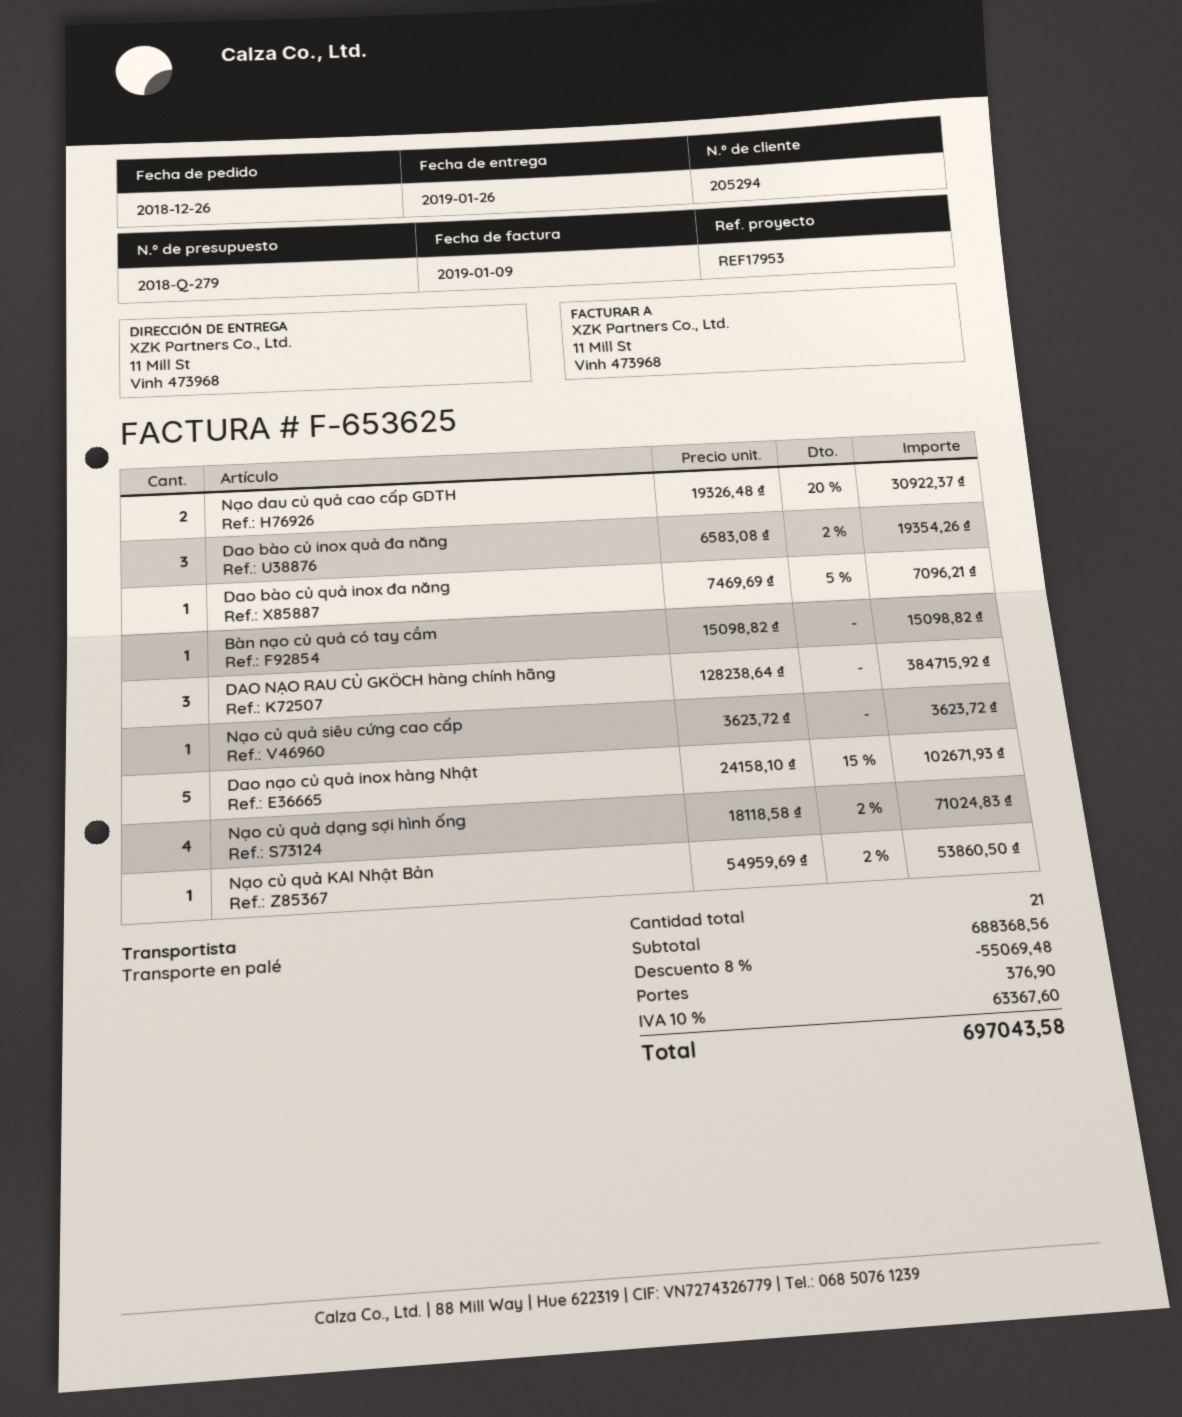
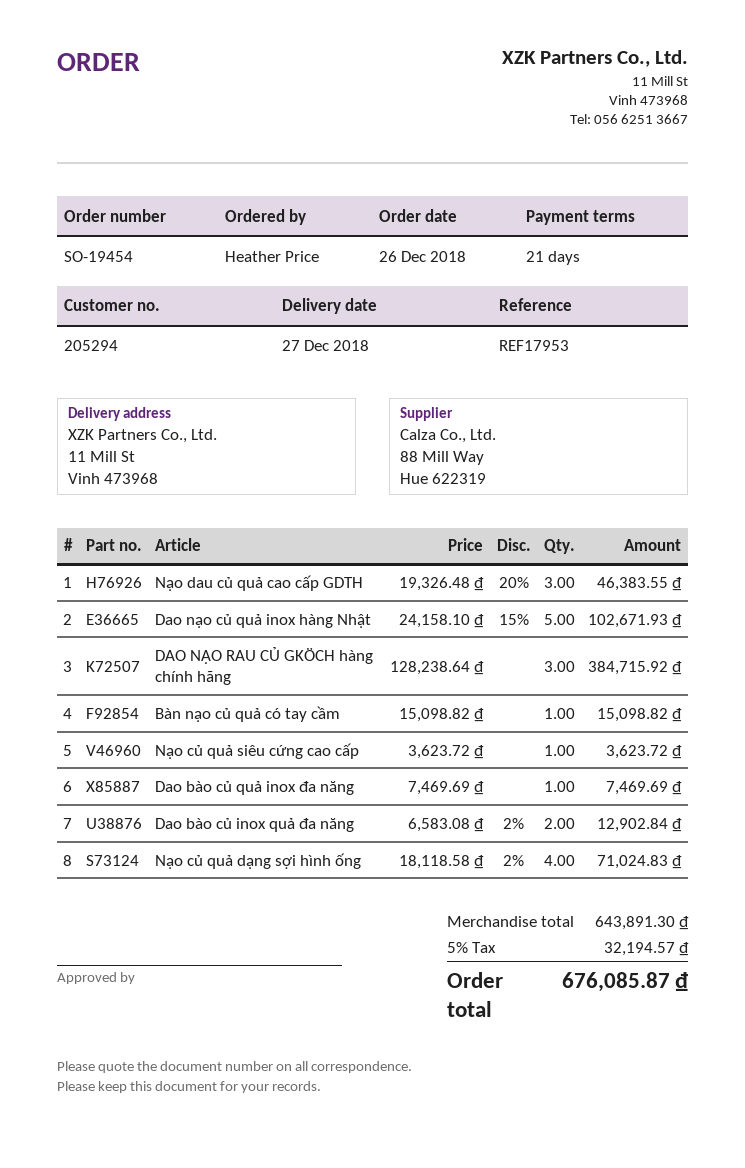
delivery date: 2019-01-26 -> 2018-12-27
Nạo dau củ quả cao cấp GDTH: 2 x 19326.48 - 20% = 30922.37 -> 3 x 19326.48 - 20% = 46383.55
Dao bào củ inox quả đa năng: 3 x 6583.08 - 2% = 19354.26 -> 2 x 6583.08 - 2% = 12902.84
Dao bào củ quả inox đa năng: 1 x 7469.69 - 5% = 7096.21 -> 1 x 7469.69 = 7469.69
Nạo củ quả KAI Nhật Bản: 1 x 54959.69 - 2% = 53860.50 -> none
subtotal: 688368.56 -> 643891.30
discount: 8% = 55069.48 -> none
shipping: 376.90 -> none
tax: 10% = 63367.60 -> 5% = 32194.57
total: 697043.58 -> 676085.87

